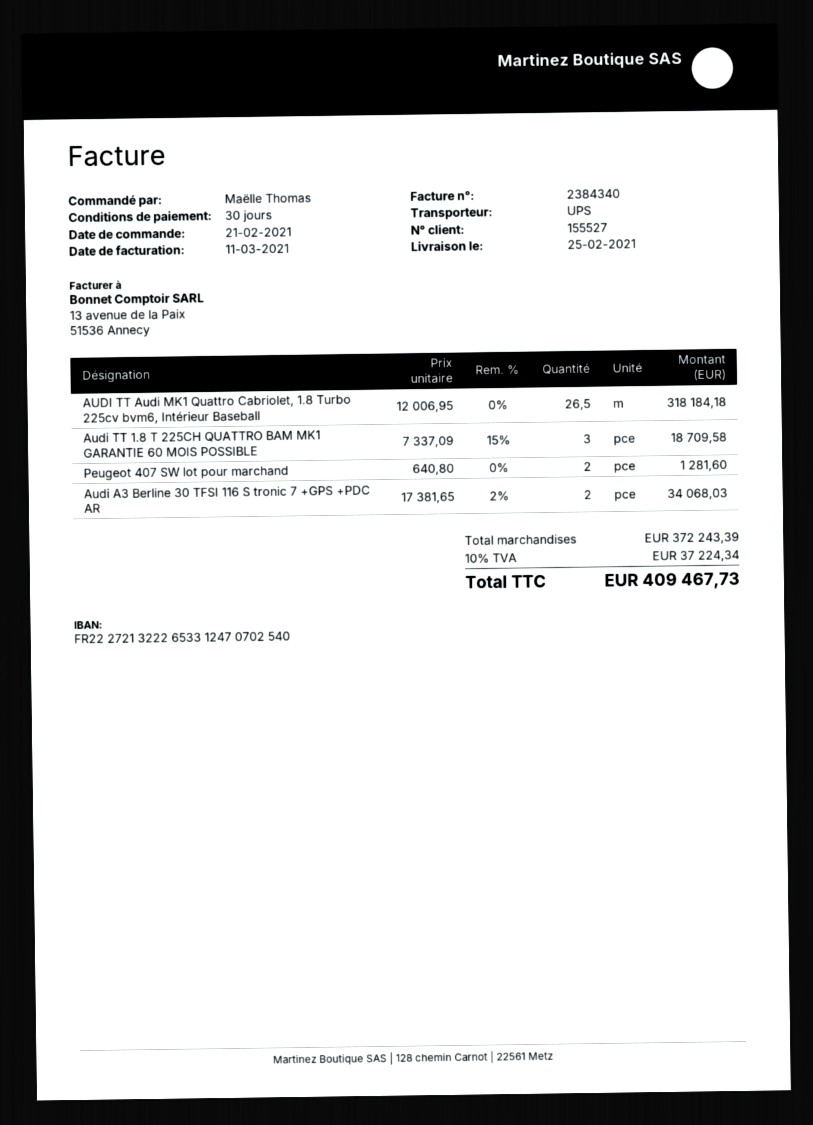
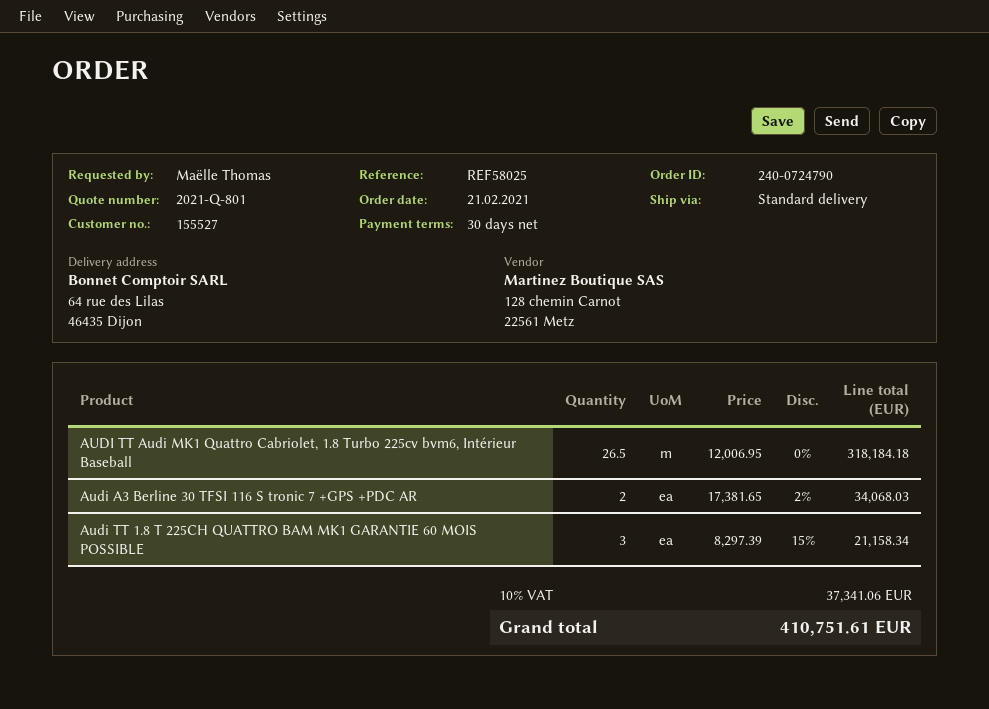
shipping method: UPS -> standard
Audi TT 1.8 T 225CH QUATTRO BAM MK1 GARANTIE 60 MOIS POSSIBLE: 3 x 7337.09 - 15% = 18709.58 -> 3 x 8297.39 - 15% = 21158.34
Peugeot 407 SW lot pour marchand: 2 x 640.80 = 1281.60 -> none
tax: 10% = 37224.34 -> 10% = 37341.06
total: 409467.73 -> 410751.61

